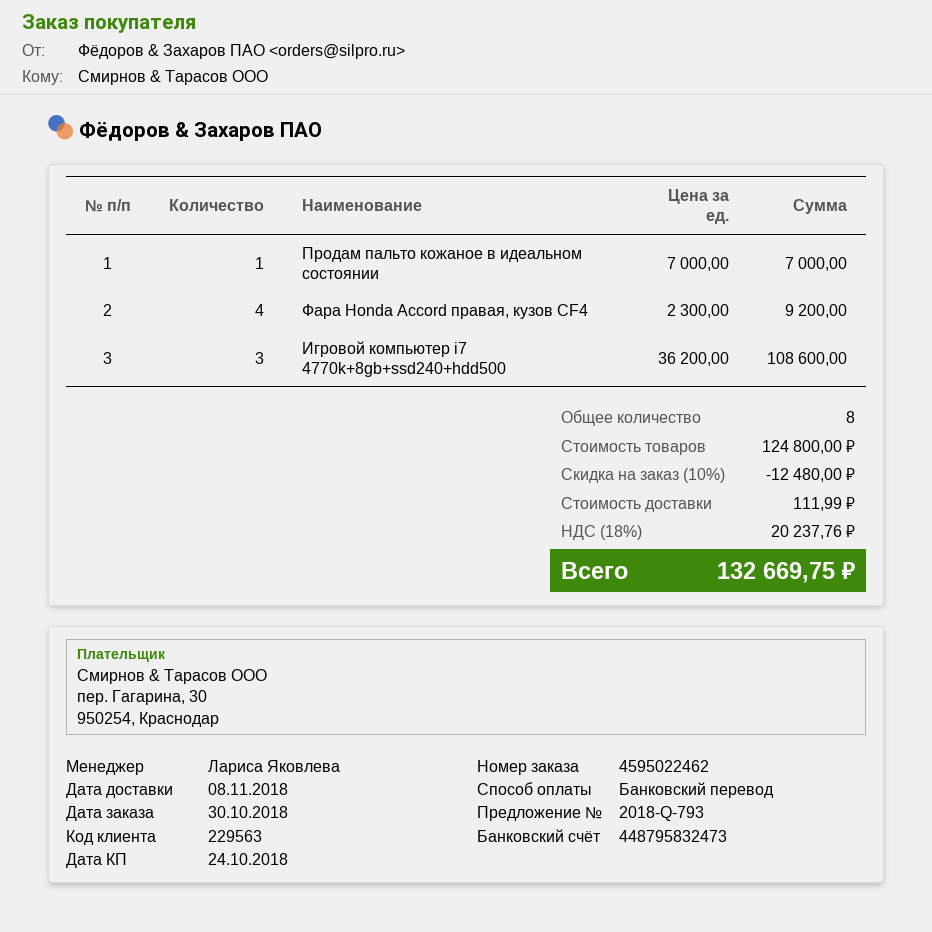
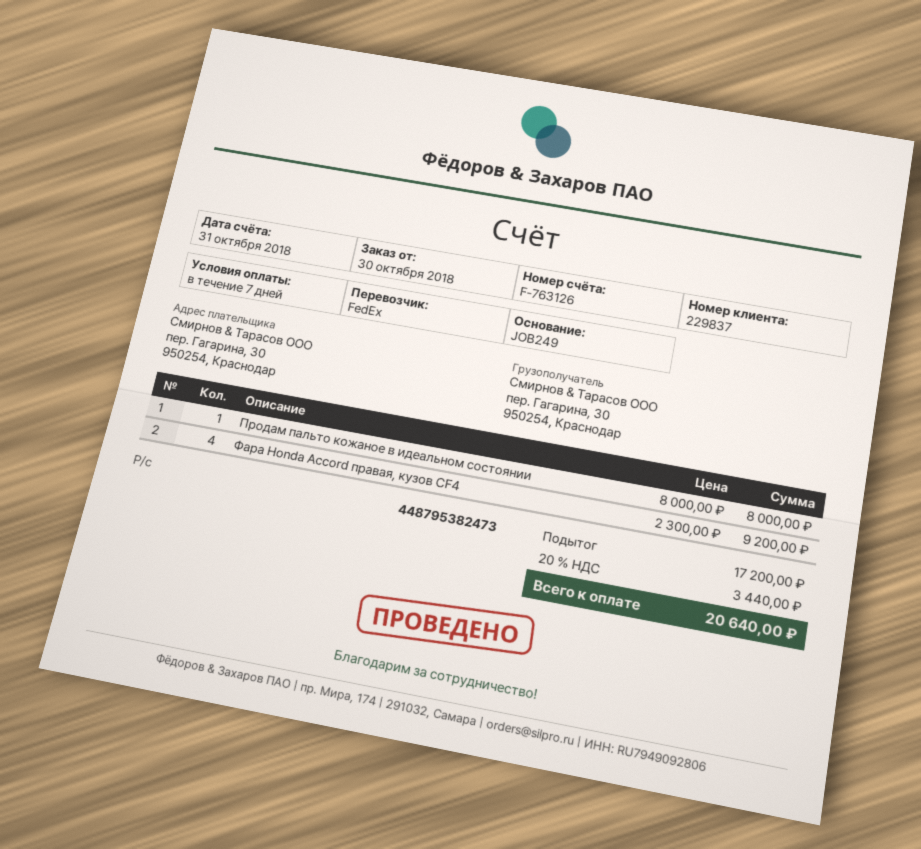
customer number: 229563 -> 229837
bank account: 448795832473 -> 448795382473
Продам пальто кожаное в идеальном состоянии: 1 x 7000.00 = 7000.00 -> 1 x 8000.00 = 8000.00
Игровой компьютер i7 4770k+8gb+ssd240+hdd500: 3 x 36200.00 = 108600.00 -> none
subtotal: 124800.00 -> 17200.00
discount: 10% = 12480.00 -> none
shipping: 111.99 -> none
tax: 18% = 20237.76 -> 20% = 3440.00
total: 132669.75 -> 20640.00

